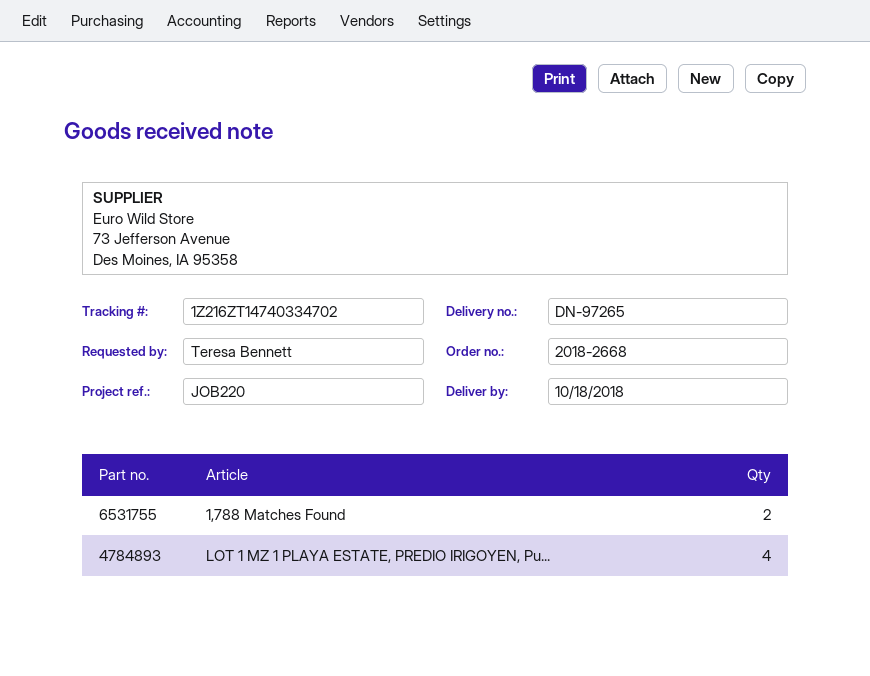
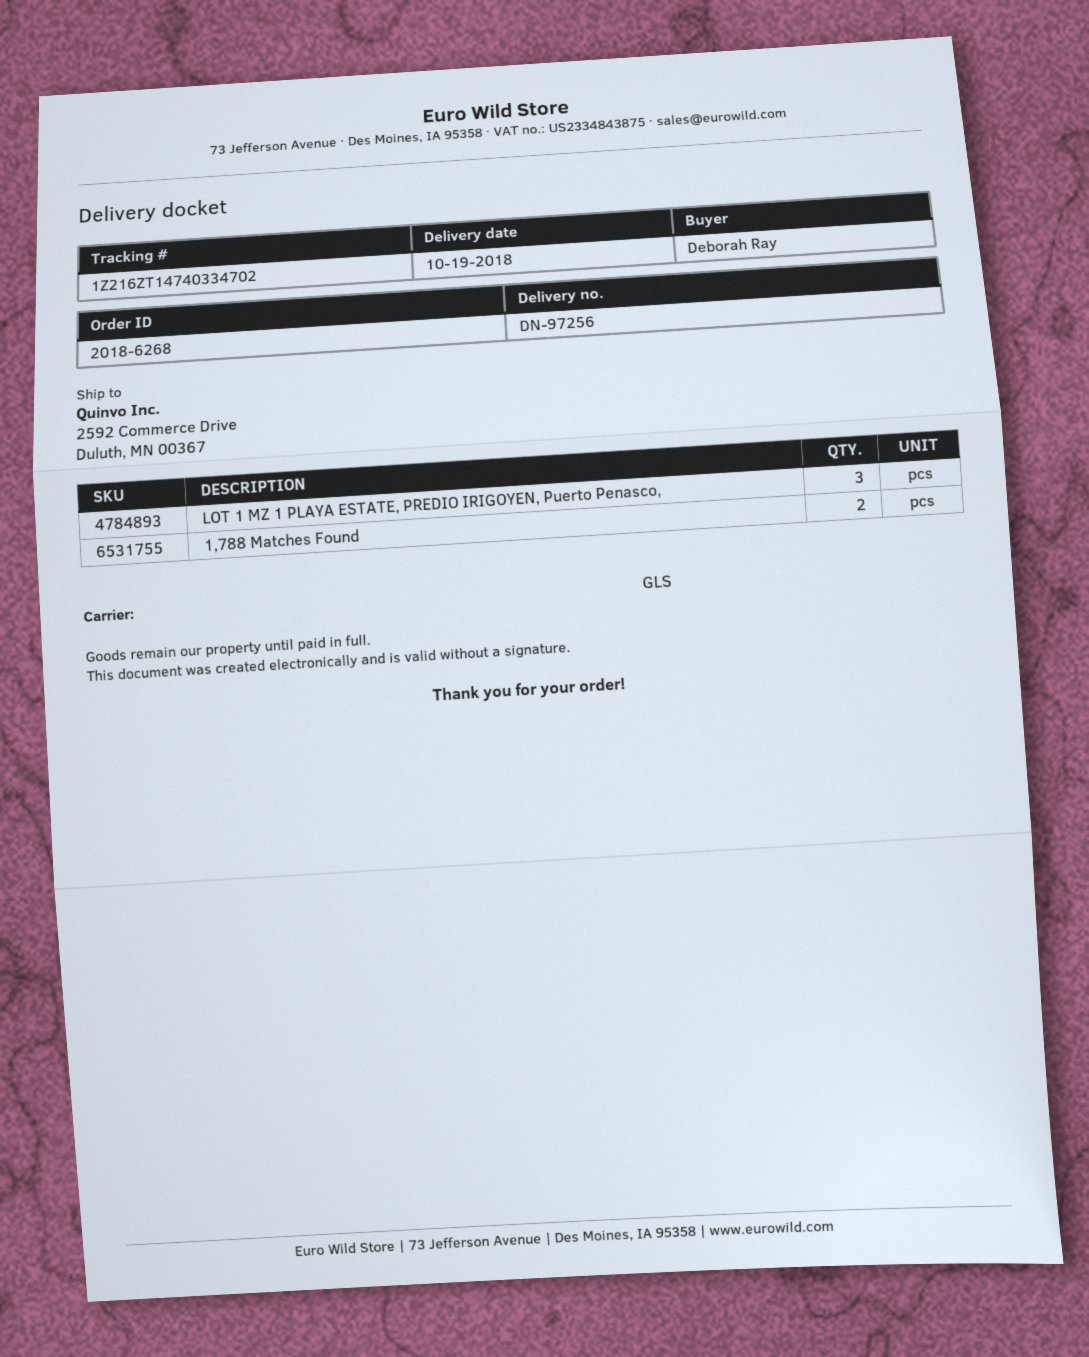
order number: 2018-2668 -> 2018-6268
delivery note number: DN-97265 -> DN-97256
delivery date: 2018-10-18 -> 2018-10-19
ordered by: Teresa Bennett -> Deborah Ray
LOT 1 MZ 1 PLAYA ESTATE, PREDIO IRIGOYEN, Pu...: 4 -> 3

